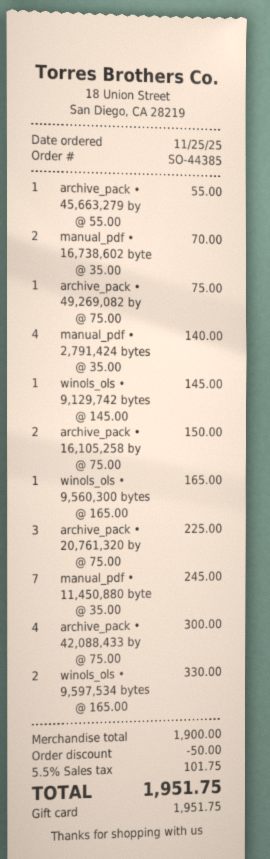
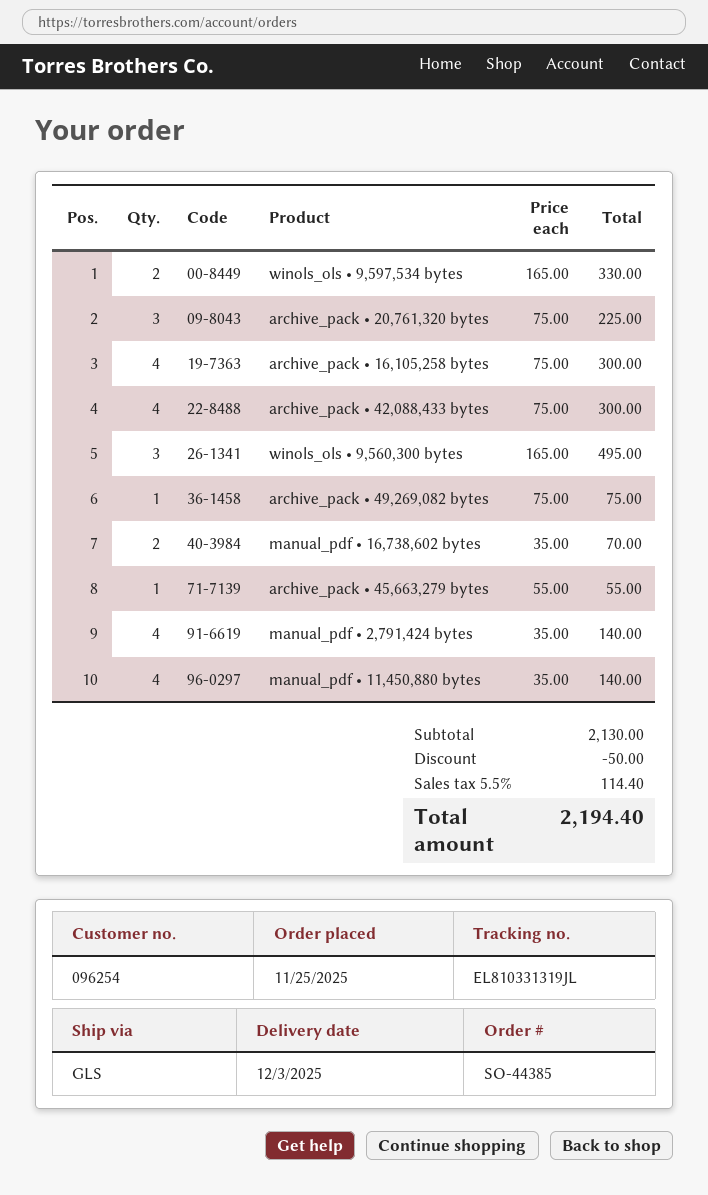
winols_ols • 9,129,742 bytes: 1 x 145.00 = 145.00 -> none
archive_pack • 16,105,258 by: 2 x 75.00 = 150.00 -> 4 x 75.00 = 300.00
winols_ols • 9,560,300 bytes: 1 x 165.00 = 165.00 -> 3 x 165.00 = 495.00
manual_pdf • 11,450,880 byte: 7 x 35.00 = 245.00 -> 4 x 35.00 = 140.00
subtotal: 1900.00 -> 2130.00
tax: 5.5% = 101.75 -> 5.5% = 114.40
total: 1951.75 -> 2194.40

